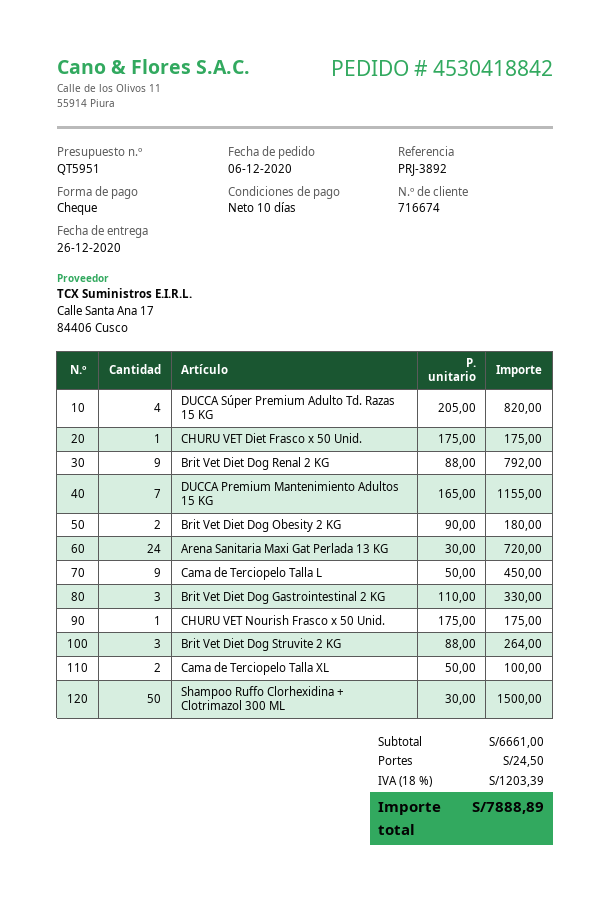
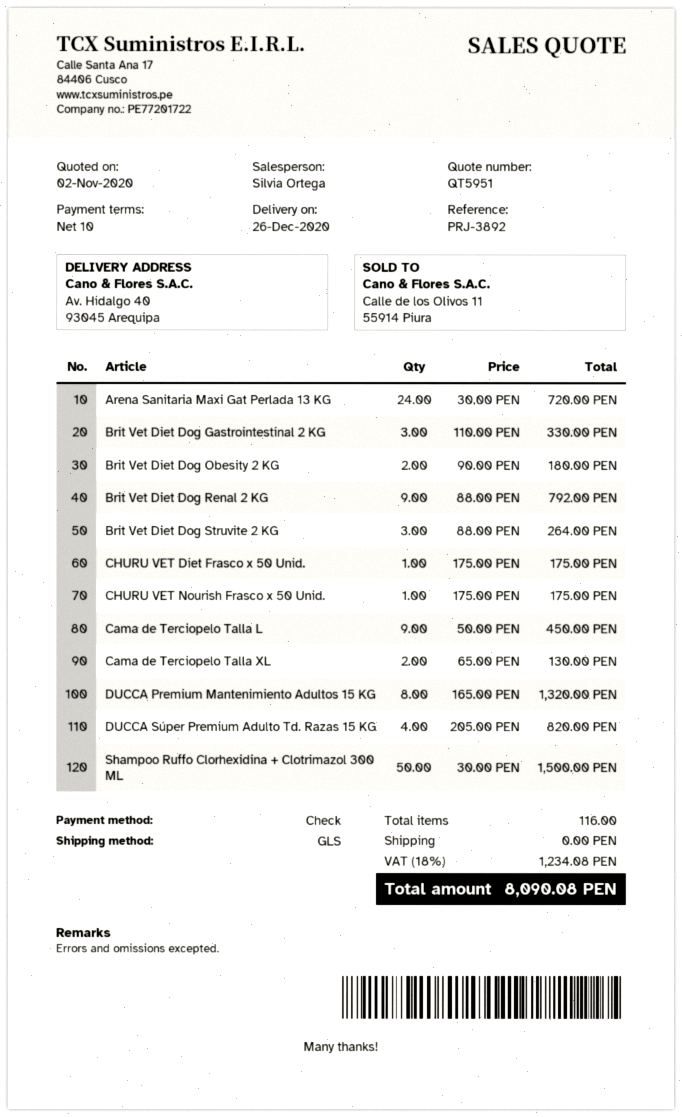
DUCCA Premium Mantenimiento Adultos 15 KG: 7 x 165.00 = 1155.00 -> 8 x 165.00 = 1320.00
Cama de Terciopelo Talla XL: 2 x 50.00 = 100.00 -> 2 x 65.00 = 130.00
shipping: 24.50 -> 0.00
tax: 18% = 1203.39 -> 18% = 1234.08
total: 7888.89 -> 8090.08

